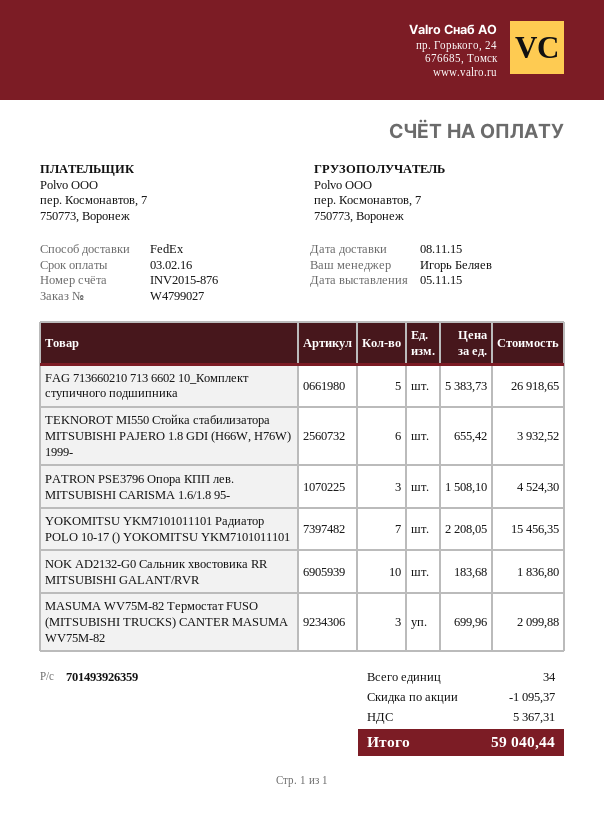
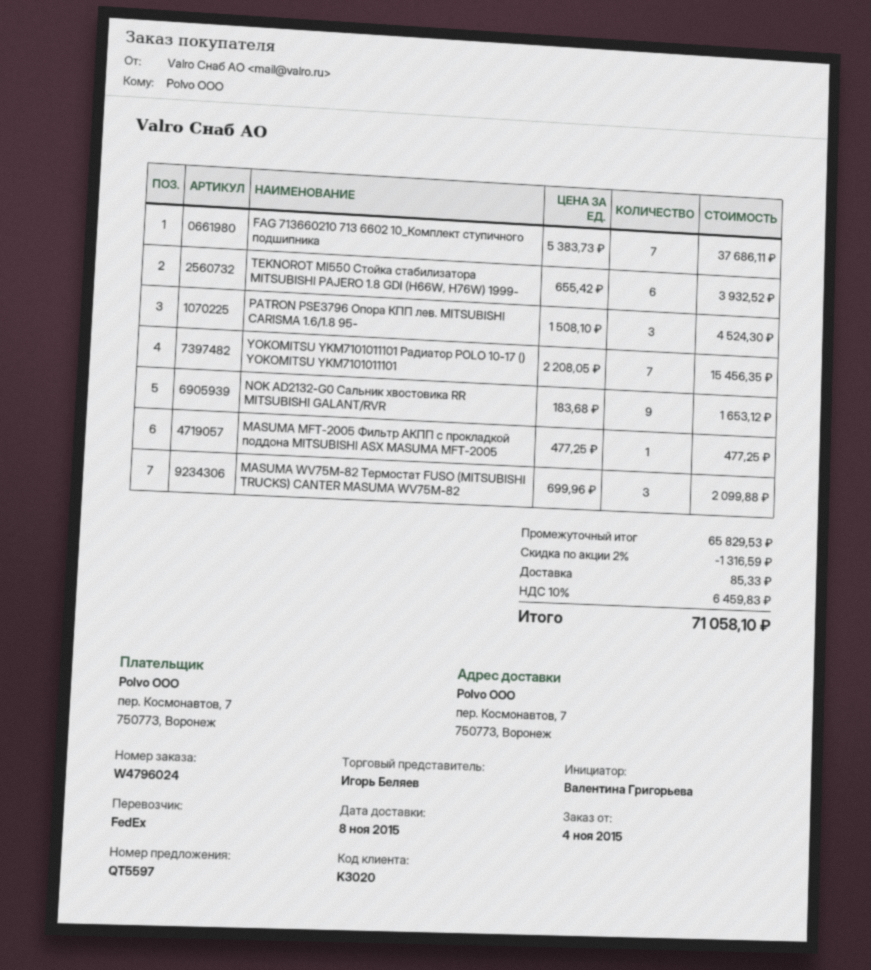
order number: W4799027 -> W4796024
FAG 713660210 713 6602 10_Комплект ступичного подшипника: 5 x 5383.73 = 26918.65 -> 7 x 5383.73 = 37686.11
NOK AD2132-G0 Сальник хвостовика RR MITSUBISHI GALANT/RVR: 10 x 183.68 = 1836.80 -> 9 x 183.68 = 1653.12
MASUMA MFT-2005 Фильтр АКПП с прокладкой поддона MITSUBISHI ASX MASUMA MFT-2005: none -> 1 x 477.25 = 477.25
discount: 1095.37 -> 1316.59
shipping: none -> 85.33
tax: 5367.31 -> 6459.83
total: 59040.44 -> 71058.10

